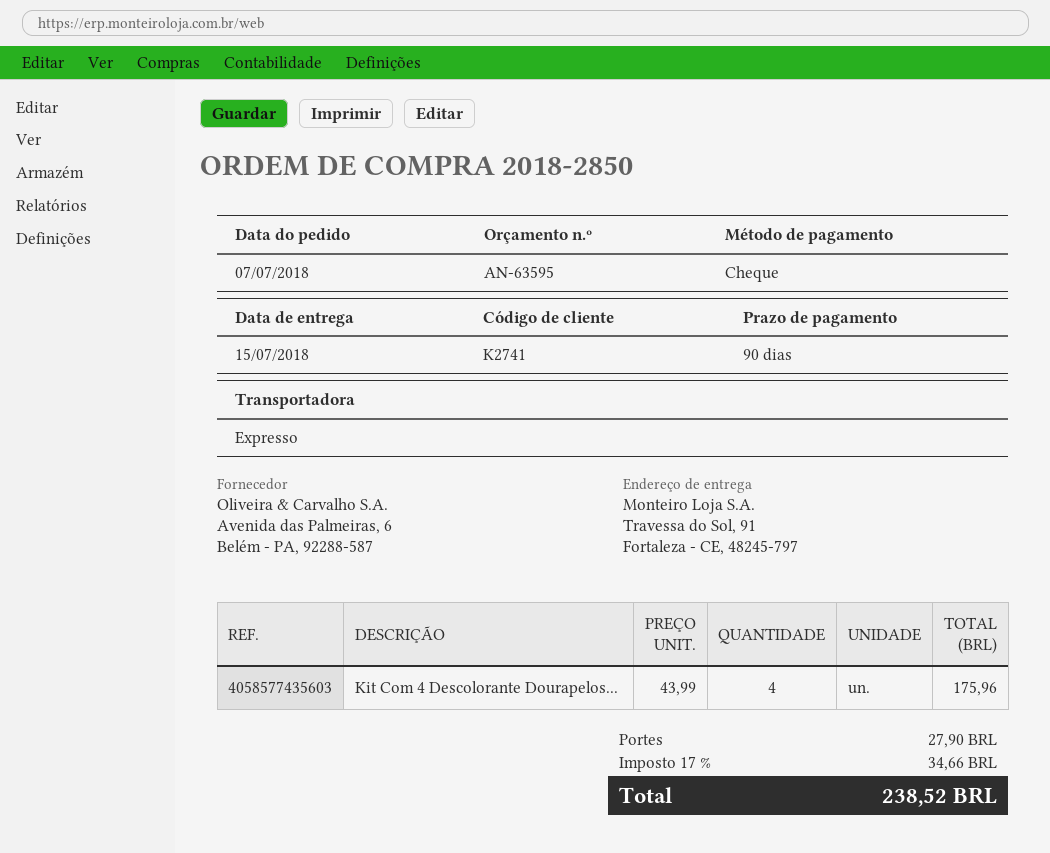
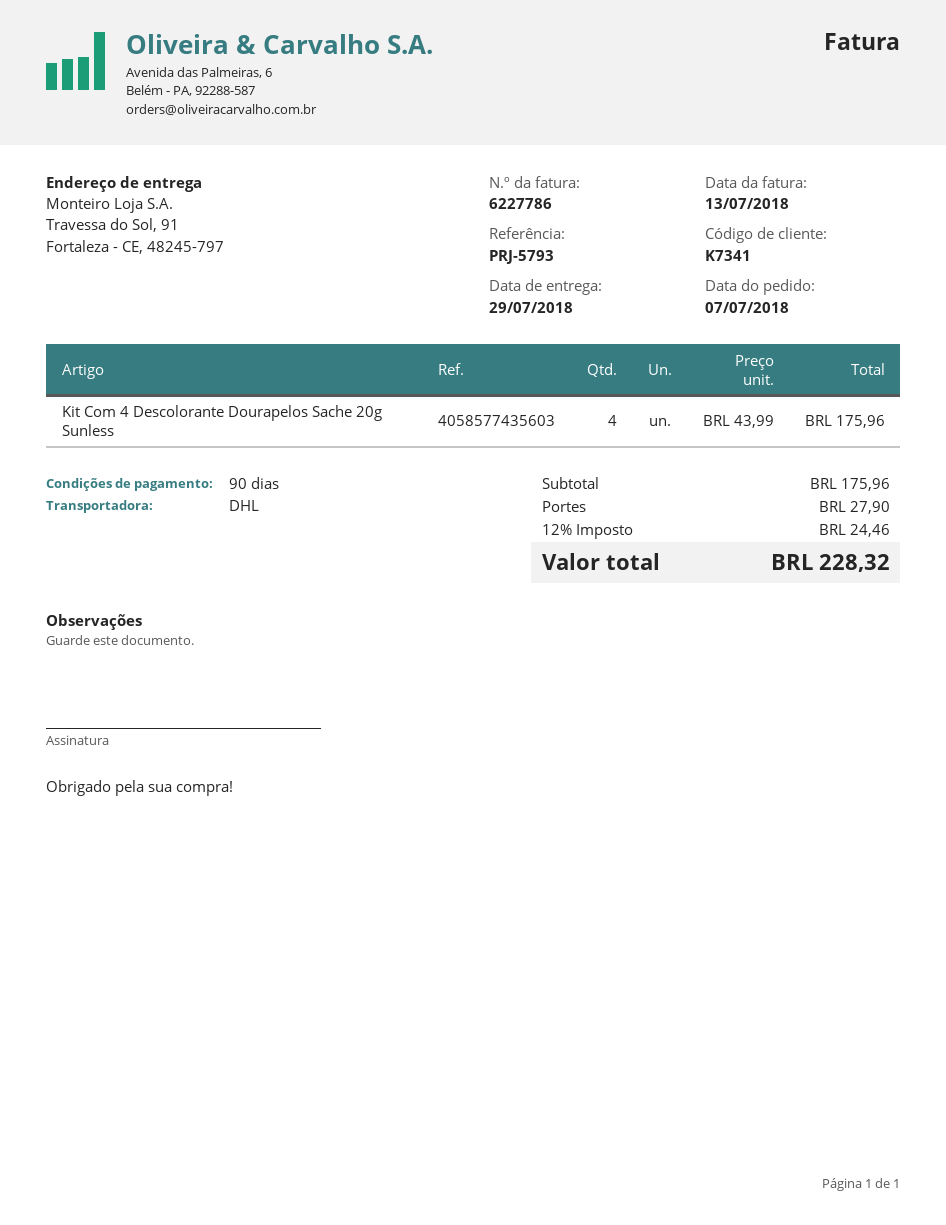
delivery date: 2018-07-15 -> 2018-07-29
customer number: K2741 -> K7341
shipping method: express -> DHL
tax: 17% = 34.66 -> 12% = 24.46
total: 238.52 -> 228.32

